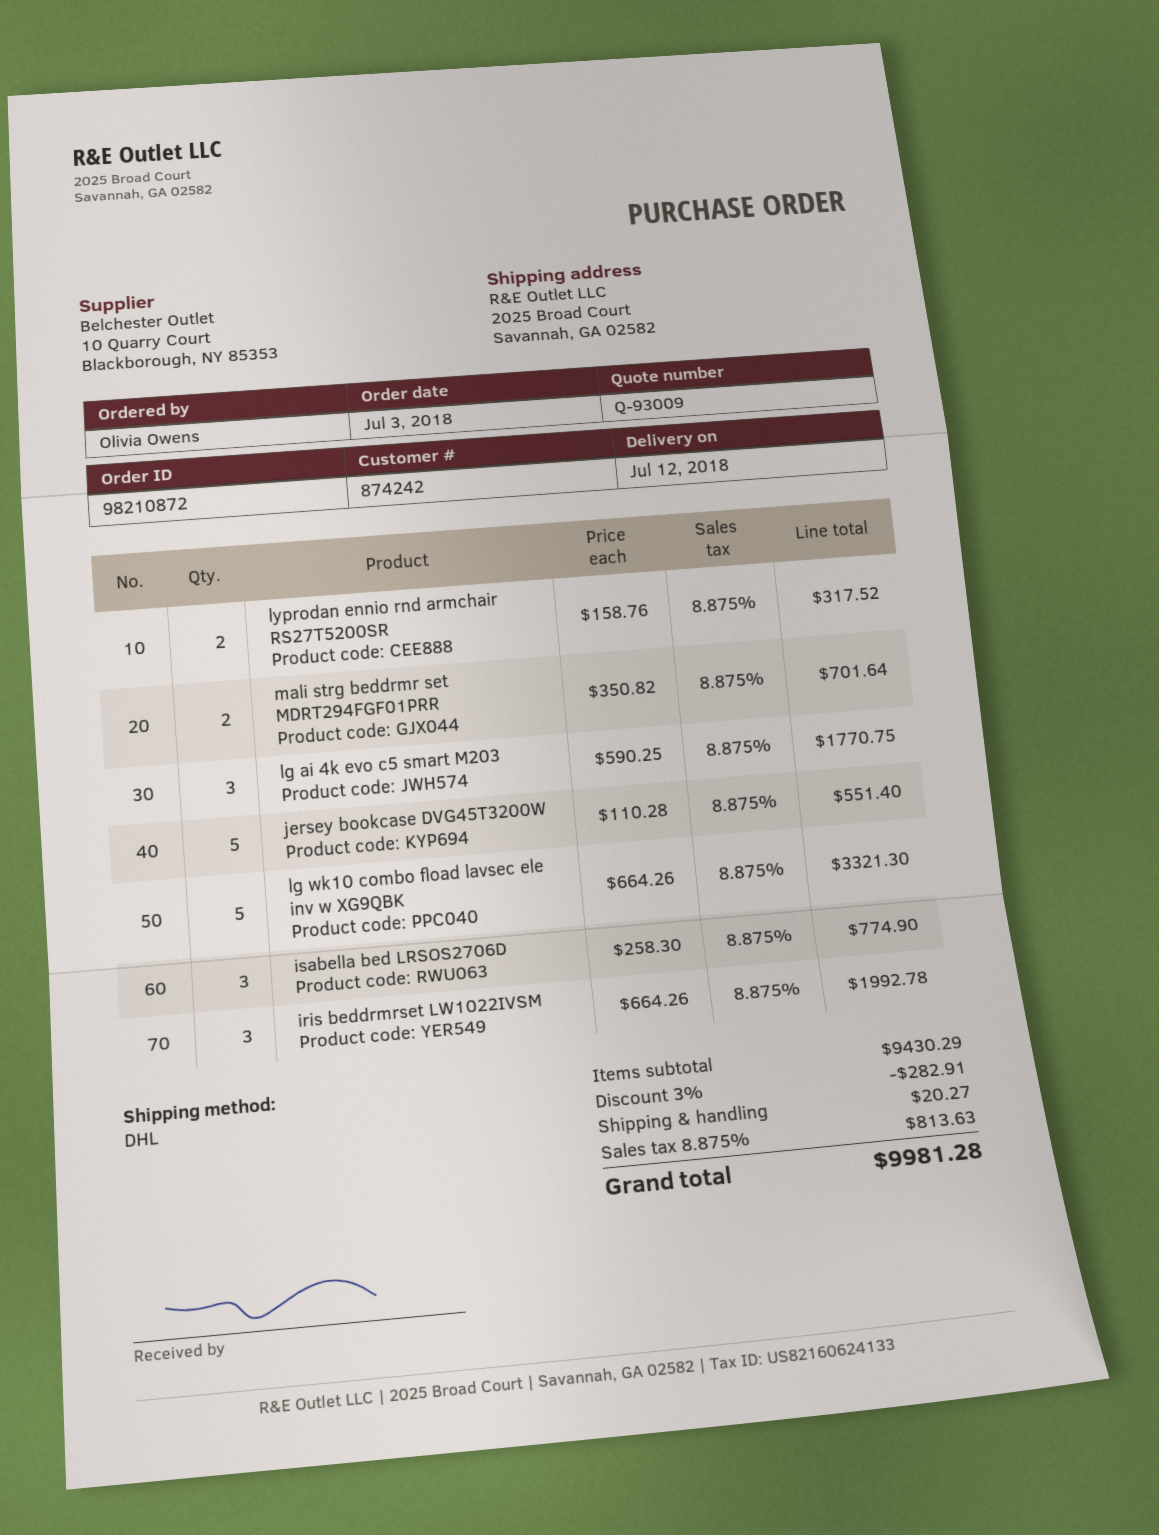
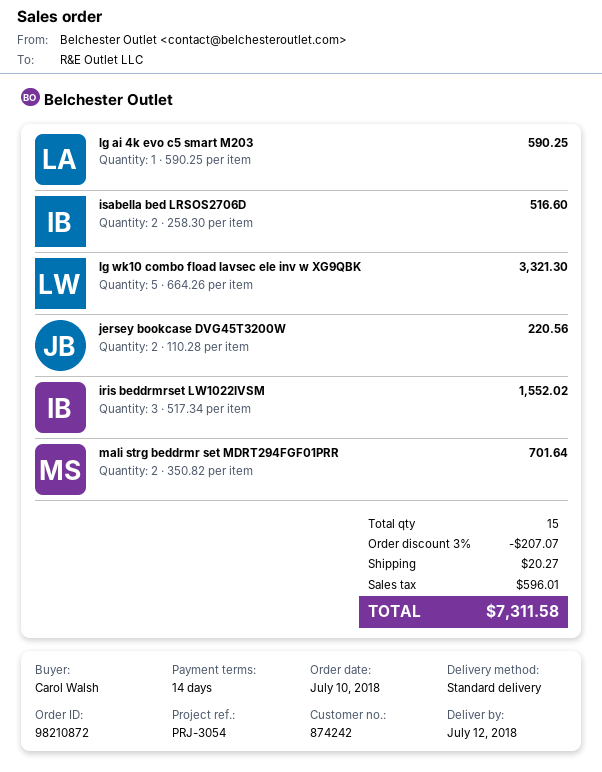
order date: 2018-07-03 -> 2018-07-10
ordered by: Olivia Owens -> Carol Walsh
shipping method: DHL -> standard
lyprodan ennio rnd armchair RS27T5200SR: 2 x 158.76 = 317.52 -> none
lg ai 4k evo c5 smart M203: 3 x 590.25 = 1770.75 -> 1 x 590.25 = 590.25
jersey bookcase DVG45T3200W: 5 x 110.28 = 551.40 -> 2 x 110.28 = 220.56
isabella bed LRSOS2706D: 3 x 258.30 = 774.90 -> 2 x 258.30 = 516.60
iris beddrmrset LW1022IVSM: 3 x 664.26 = 1992.78 -> 3 x 517.34 = 1552.02
discount: 3% = 282.91 -> 3% = 207.07
tax: 813.63 -> 596.01
total: 9981.28 -> 7311.58

